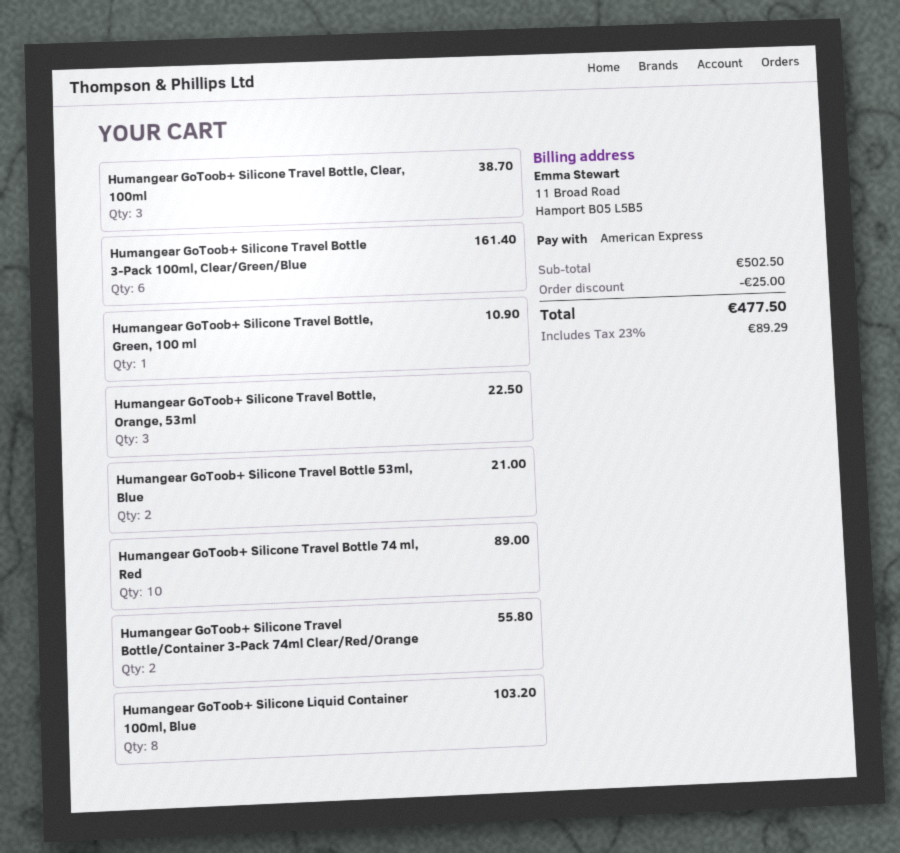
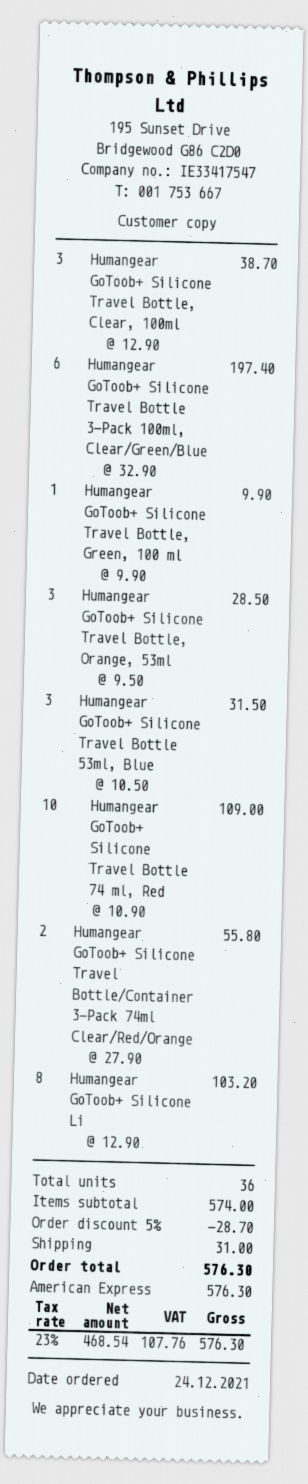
Humangear GoToob+ Silicone Travel Bottle 3-Pack 100ml, Clear/Green/Blue: 6 for 161.40 -> 6 for 197.40
Humangear GoToob+ Silicone Travel Bottle, Green, 100 ml: 1 for 10.90 -> 1 for 9.90
Humangear GoToob+ Silicone Travel Bottle, Orange, 53ml: 3 for 22.50 -> 3 for 28.50
Humangear GoToob+ Silicone Travel Bottle 53ml, Blue: 2 for 21.00 -> 3 for 31.50
Humangear GoToob+ Silicone Travel Bottle 74 ml, Red: 10 for 89.00 -> 10 for 109.00
subtotal: 502.50 -> 574.00
discount: 25.00 -> 28.70
shipping: none -> 31.00
tax: 23% = 89.29 -> 23% = 107.76
total: 477.50 -> 576.30

